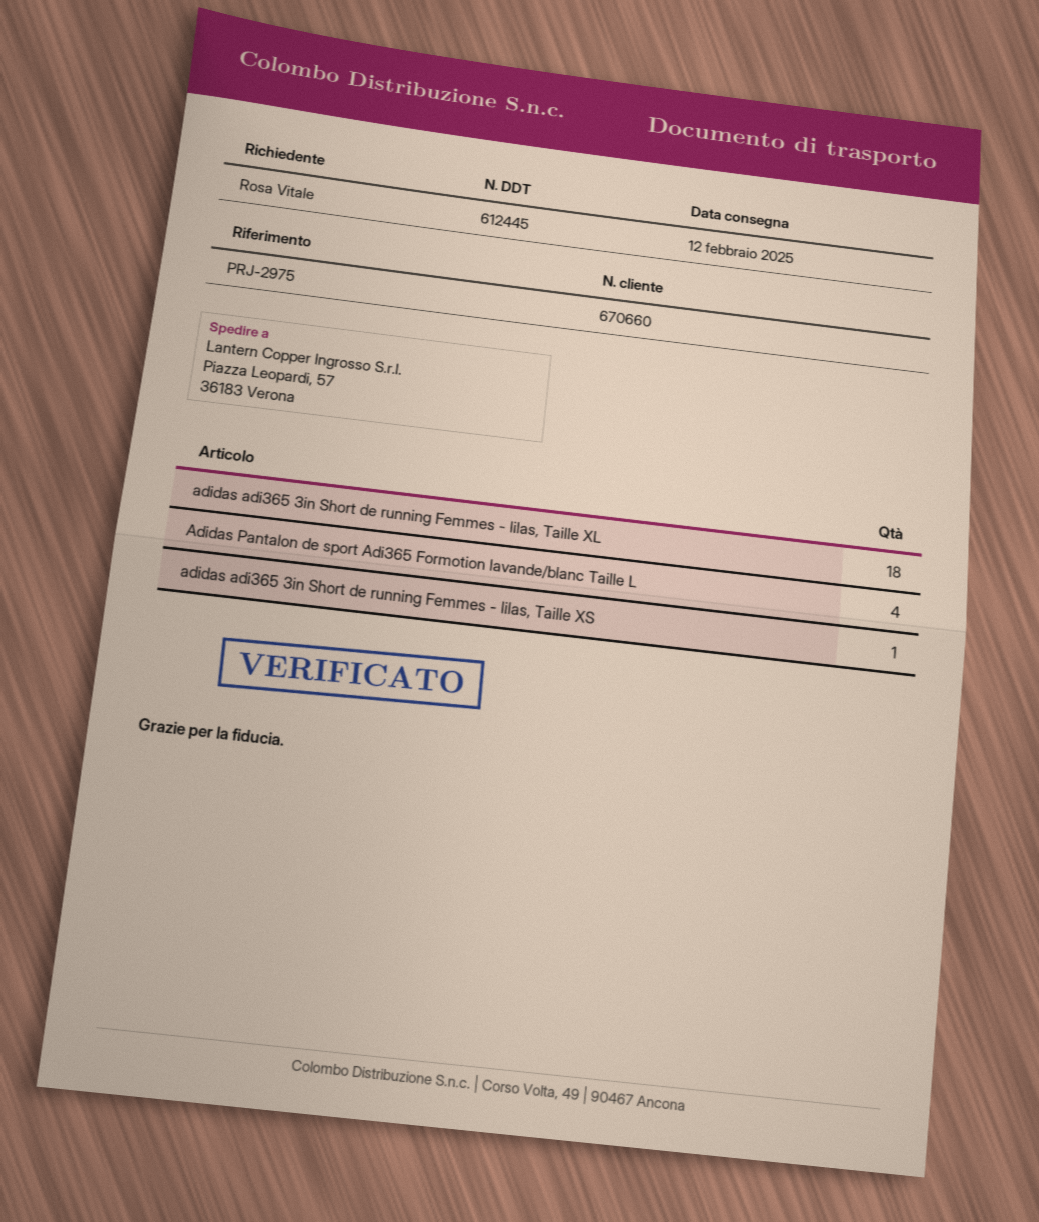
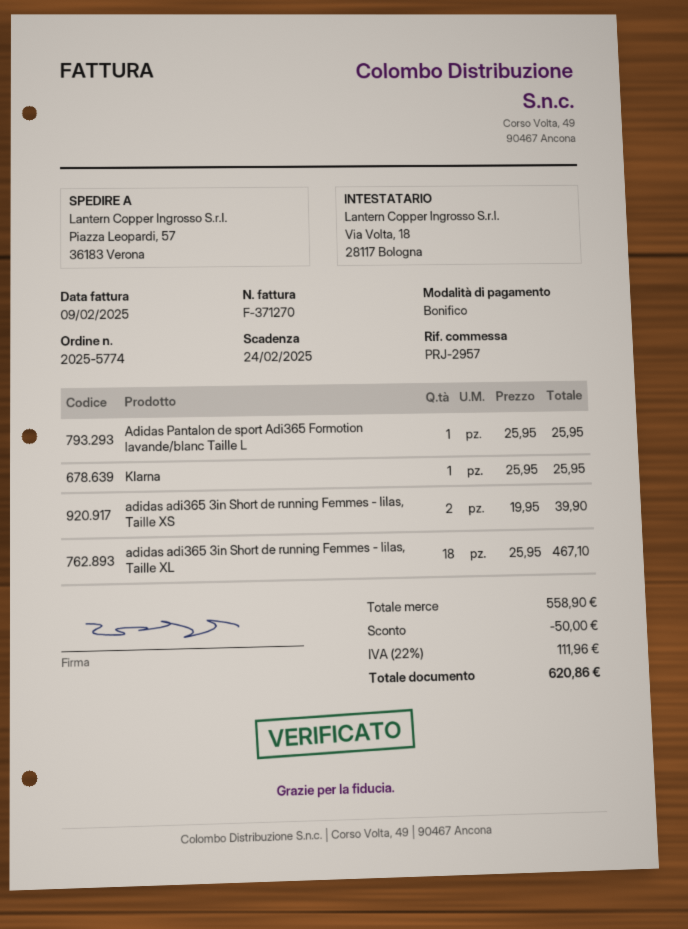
reference: PRJ-2975 -> PRJ-2957
Adidas Pantalon de sport Adi365 Formotion lavande/blanc Taille L: 4 -> 1
adidas adi365 3in Short de running Femmes - lilas, Taille XS: 1 -> 2
Klarna: none -> 1

